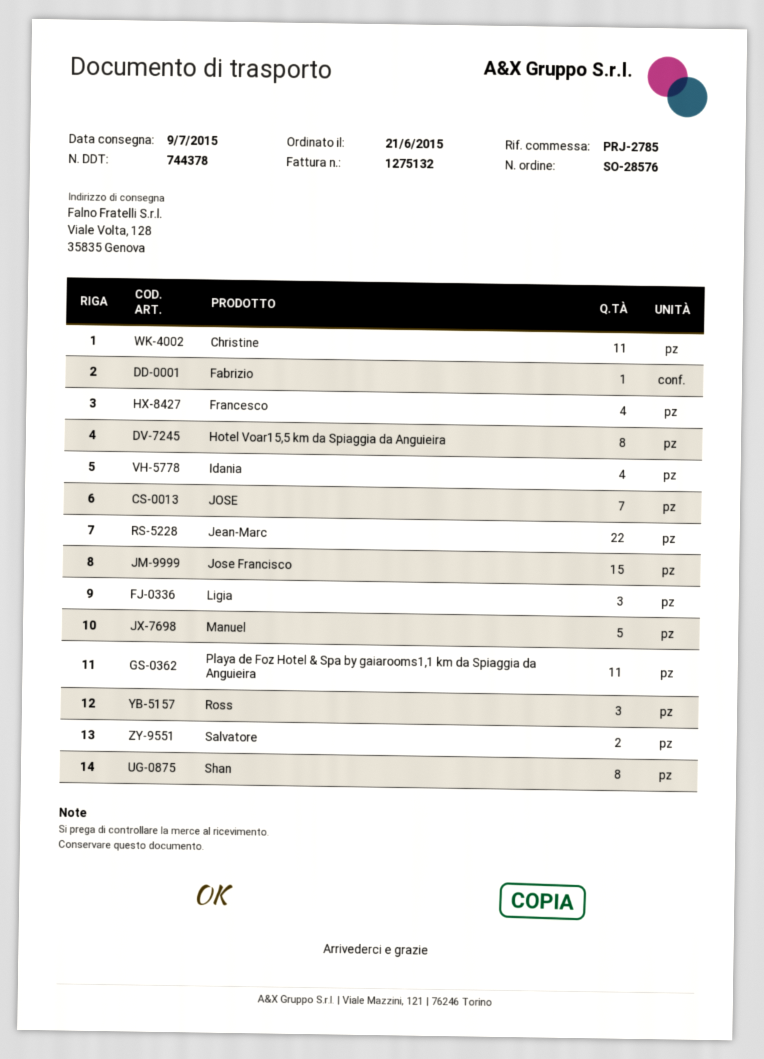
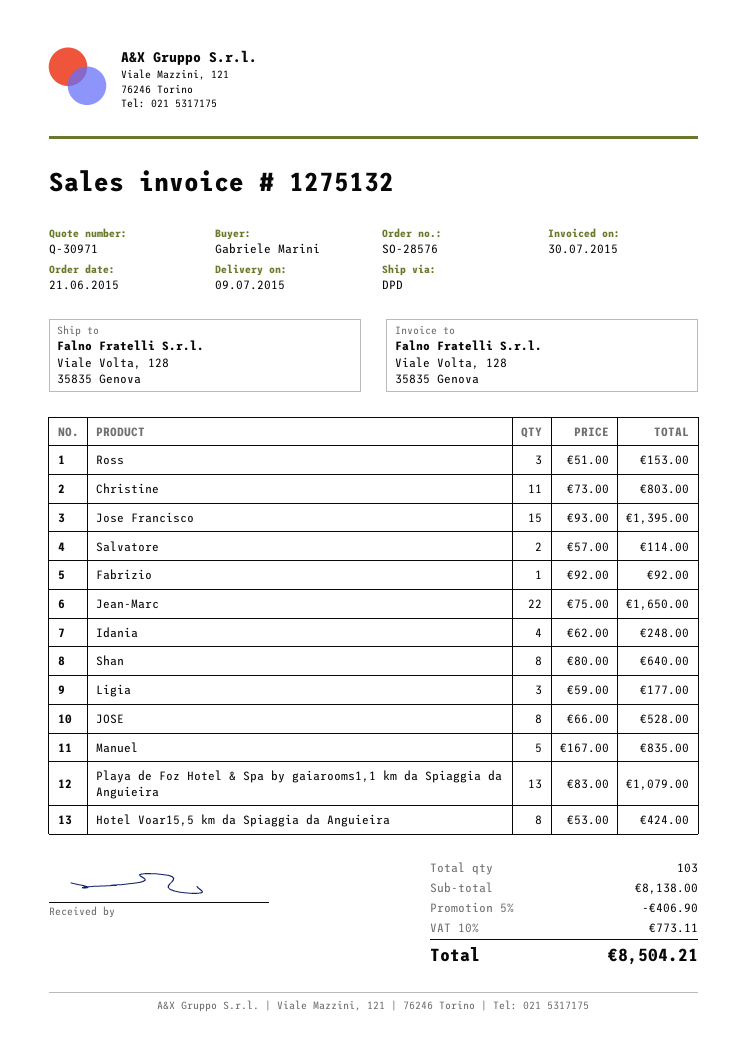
Francesco: 4 -> none
JOSE: 7 -> 8
Playa de Foz Hotel & Spa by gaiarooms1,1 km da Spiaggia da Anguieira: 11 -> 13

